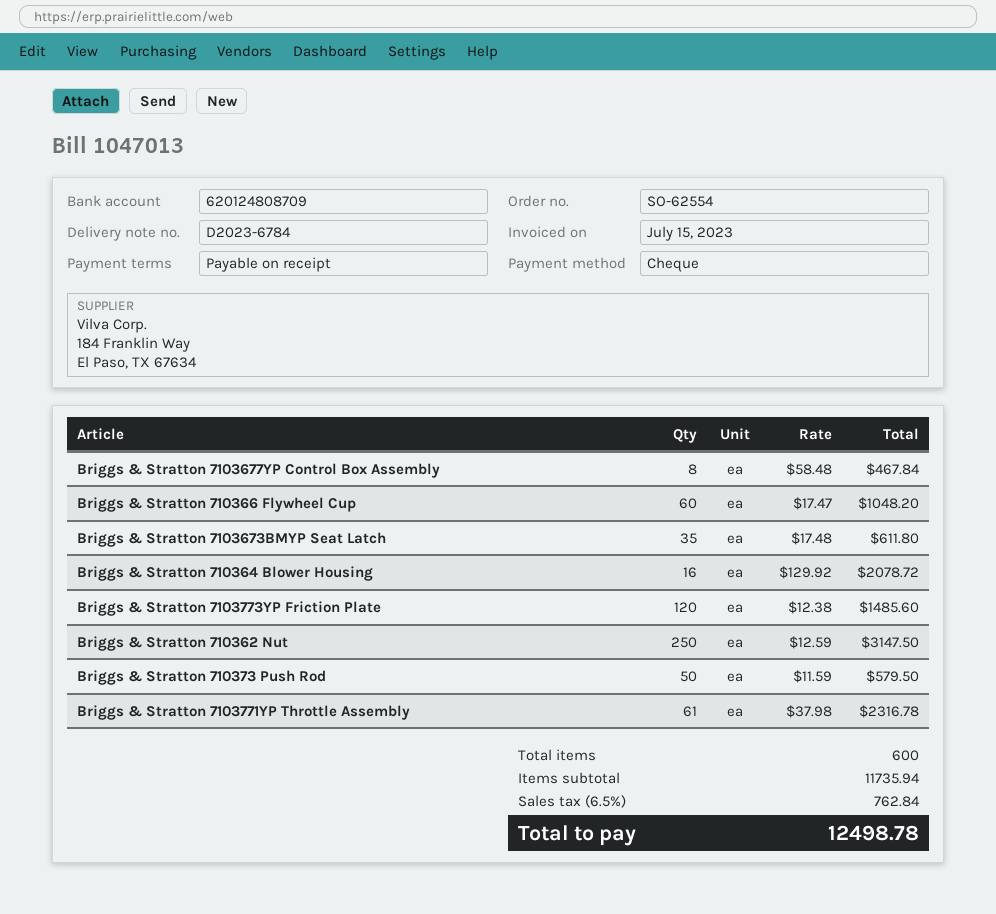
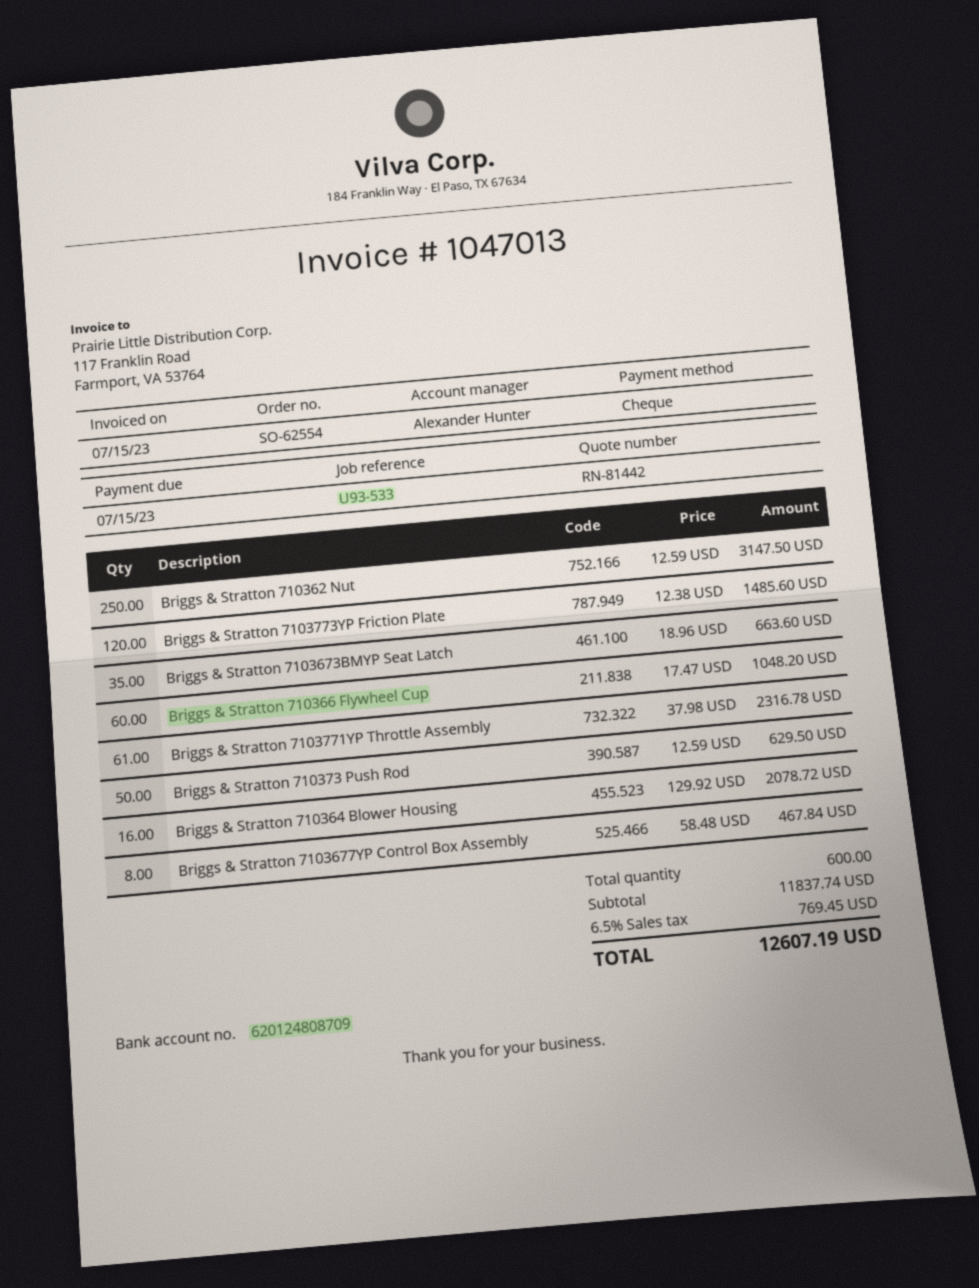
Briggs & Stratton 7103673BMYP Seat Latch: 35 x 17.48 = 611.80 -> 35 x 18.96 = 663.60
Briggs & Stratton 710373 Push Rod: 50 x 11.59 = 579.50 -> 50 x 12.59 = 629.50
subtotal: 11735.94 -> 11837.74
tax: 6.5% = 762.84 -> 6.5% = 769.45
total: 12498.78 -> 12607.19

